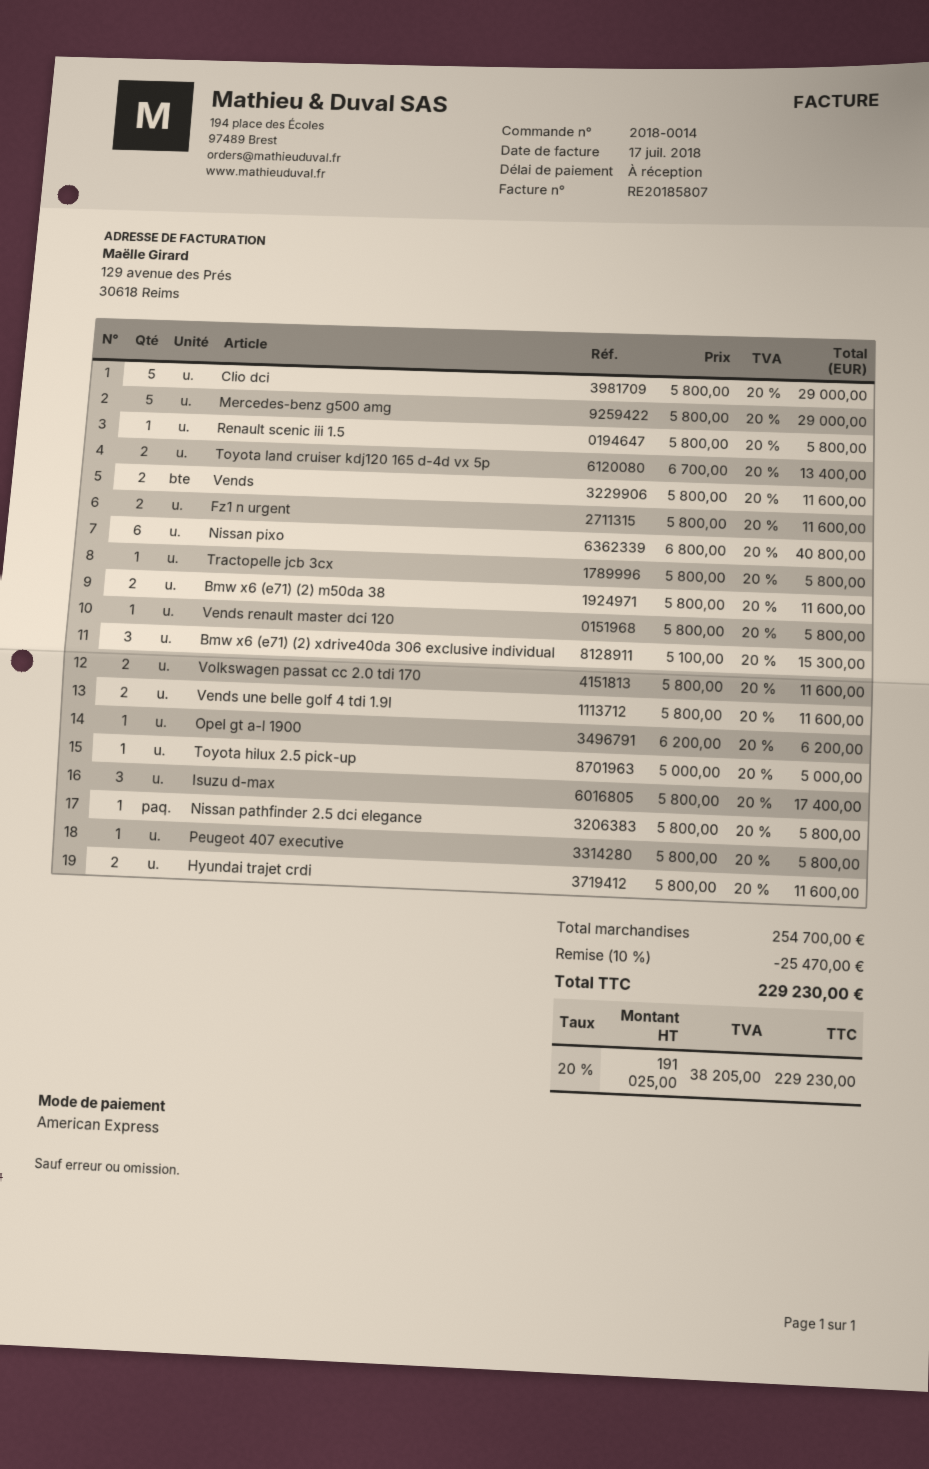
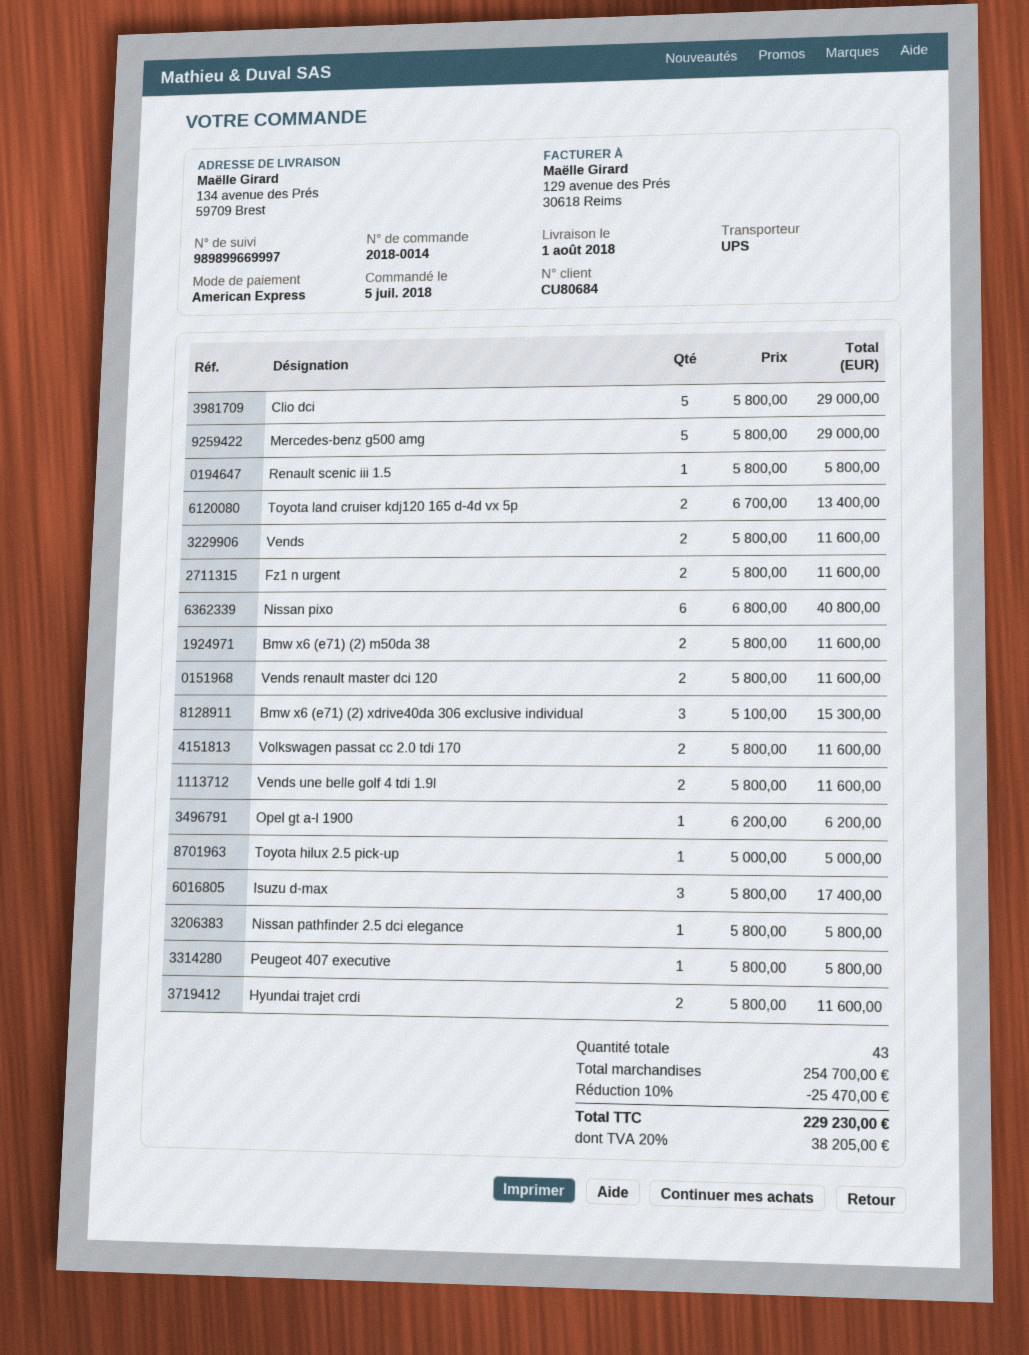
Tractopelle jcb 3cx: 1 x 5800.00 = 5800.00 -> none
Vends renault master dci 120: 1 x 5800.00 = 5800.00 -> 2 x 5800.00 = 11600.00

